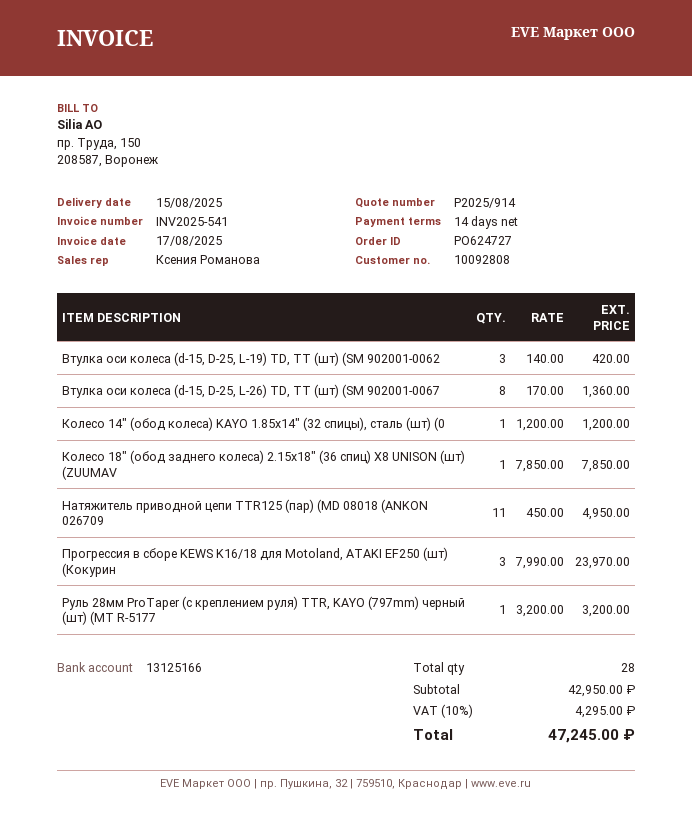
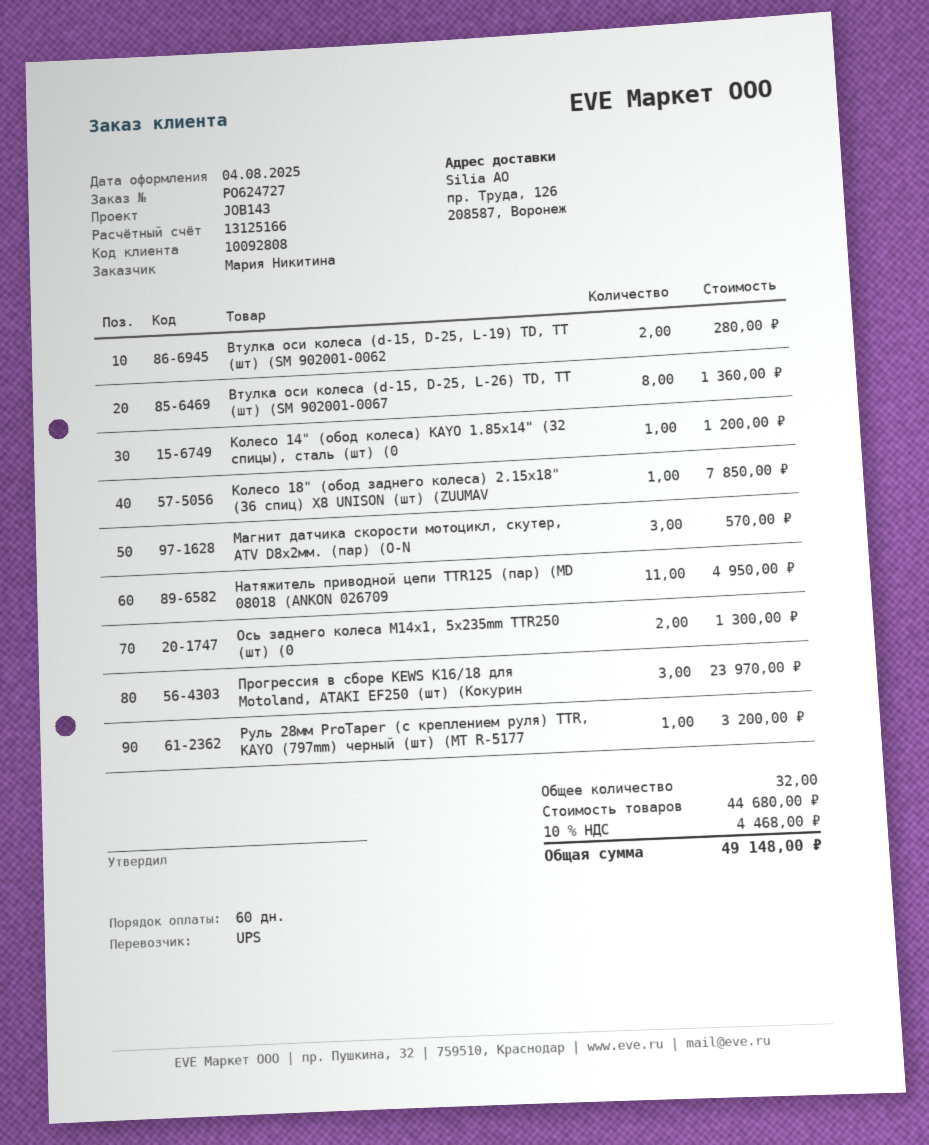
payment terms: 14 days -> 60 days
Втулка оси колеса (d-15, D-25, L-19) TD, TT (шт) (SM 902001-0062: 3 for 420.00 -> 2 for 280.00
Магнит датчика скорости мотоцикл, скутер, ATV D8х2мм. (пар) (O-N: none -> 3 for 570.00
Ось заднего колеса M14х1, 5х235mm TTR250 (шт) (0: none -> 2 for 1300.00
total quantity: 28 -> 32
subtotal: 42950.00 -> 44680.00
tax: 10% = 4295.00 -> 10% = 4468.00
total: 47245.00 -> 49148.00

